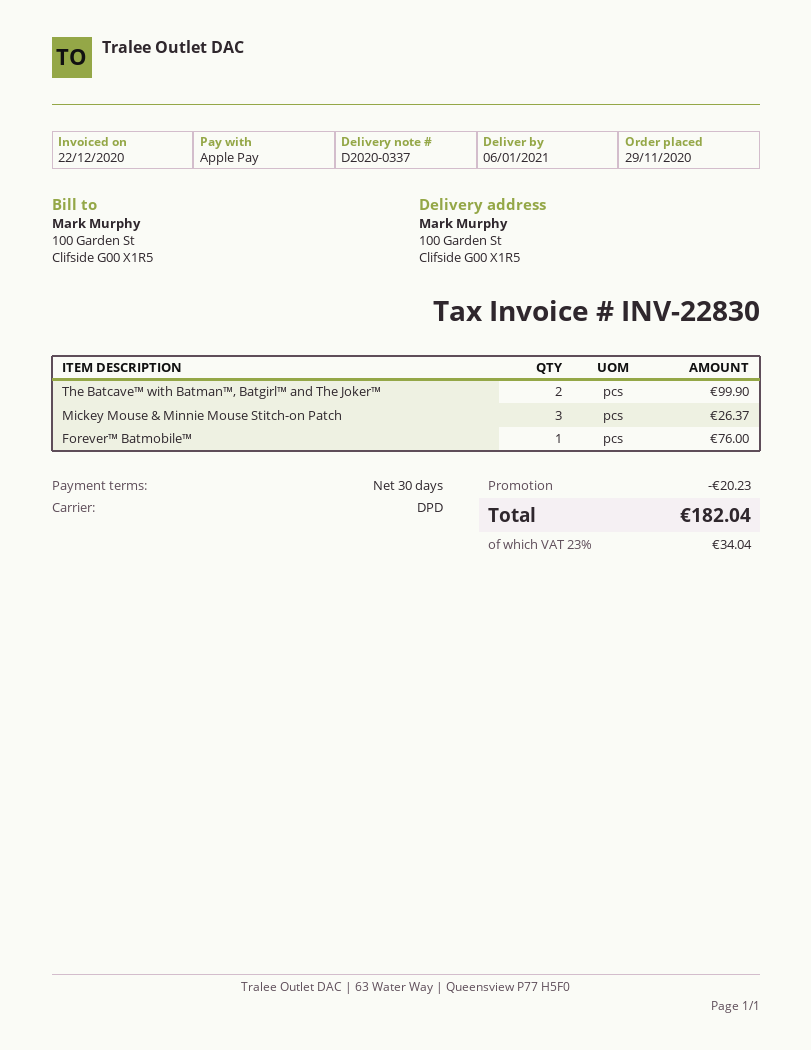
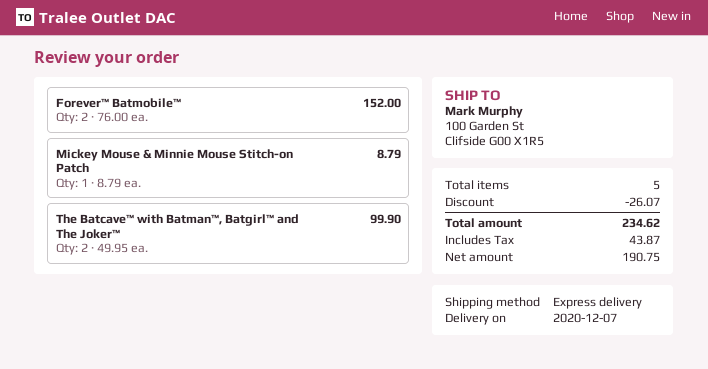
delivery date: 2021-01-06 -> 2020-12-07
shipping method: DPD -> express
Mickey Mouse & Minnie Mouse Stitch-on Patch: 3 for 26.37 -> 1 for 8.79
Forever™ Batmobile™: 1 for 76.00 -> 2 for 152.00
discount: 20.23 -> 26.07
tax: 34.04 -> 43.87
total: 182.04 -> 234.62

